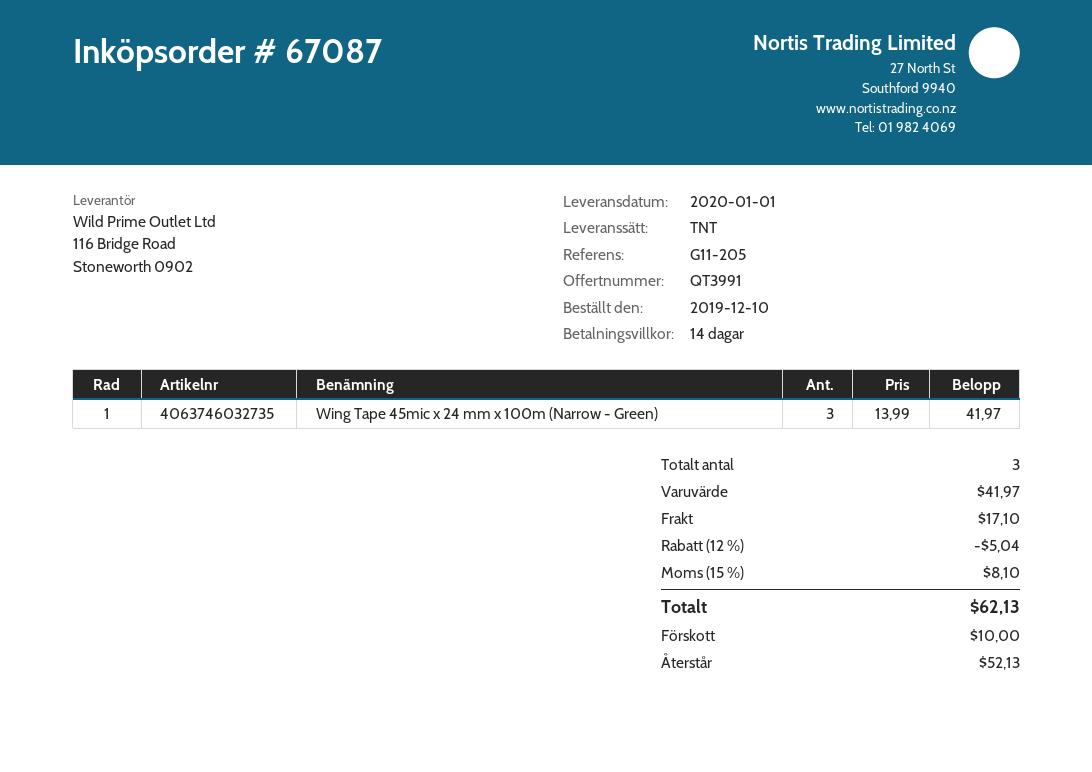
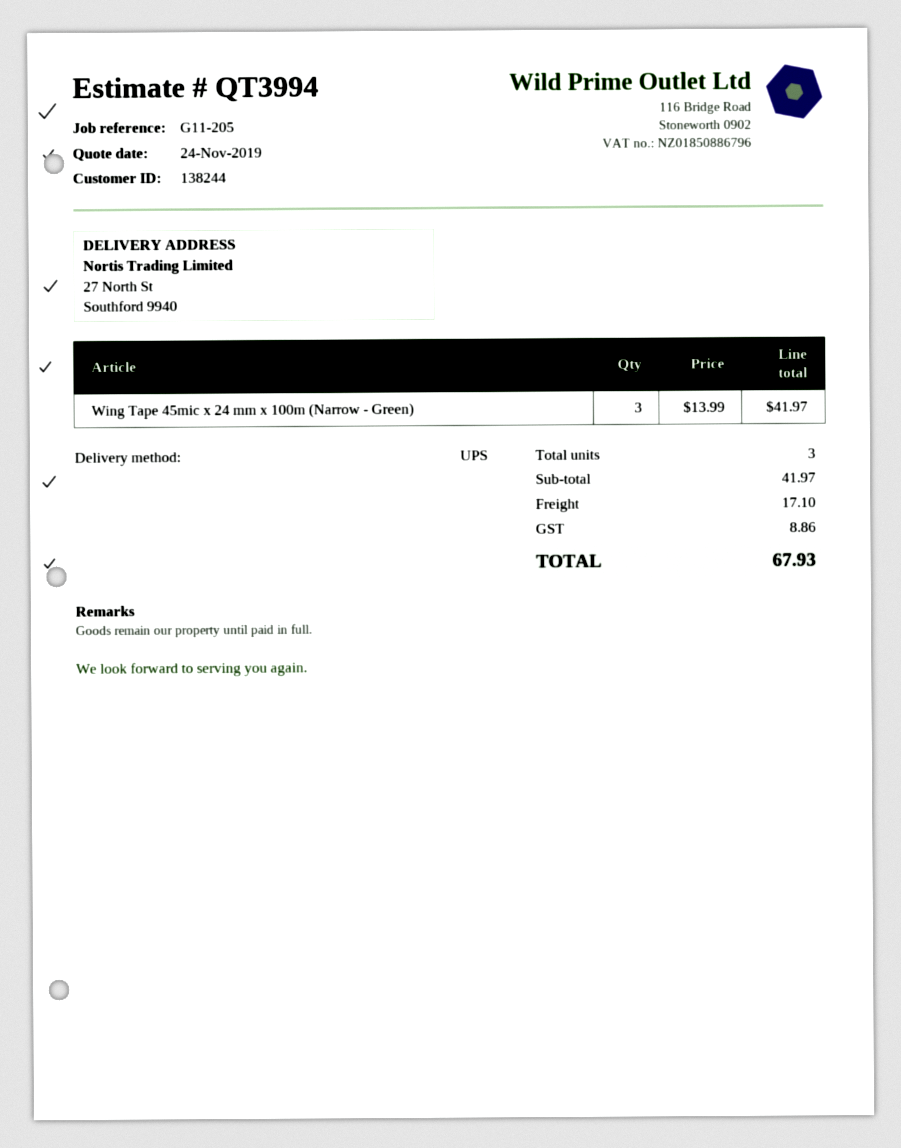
quote number: QT3991 -> QT3994
shipping method: TNT -> UPS
discount: 12% = 5.04 -> none
tax: 8.10 -> 8.86
total: 62.13 -> 67.93

